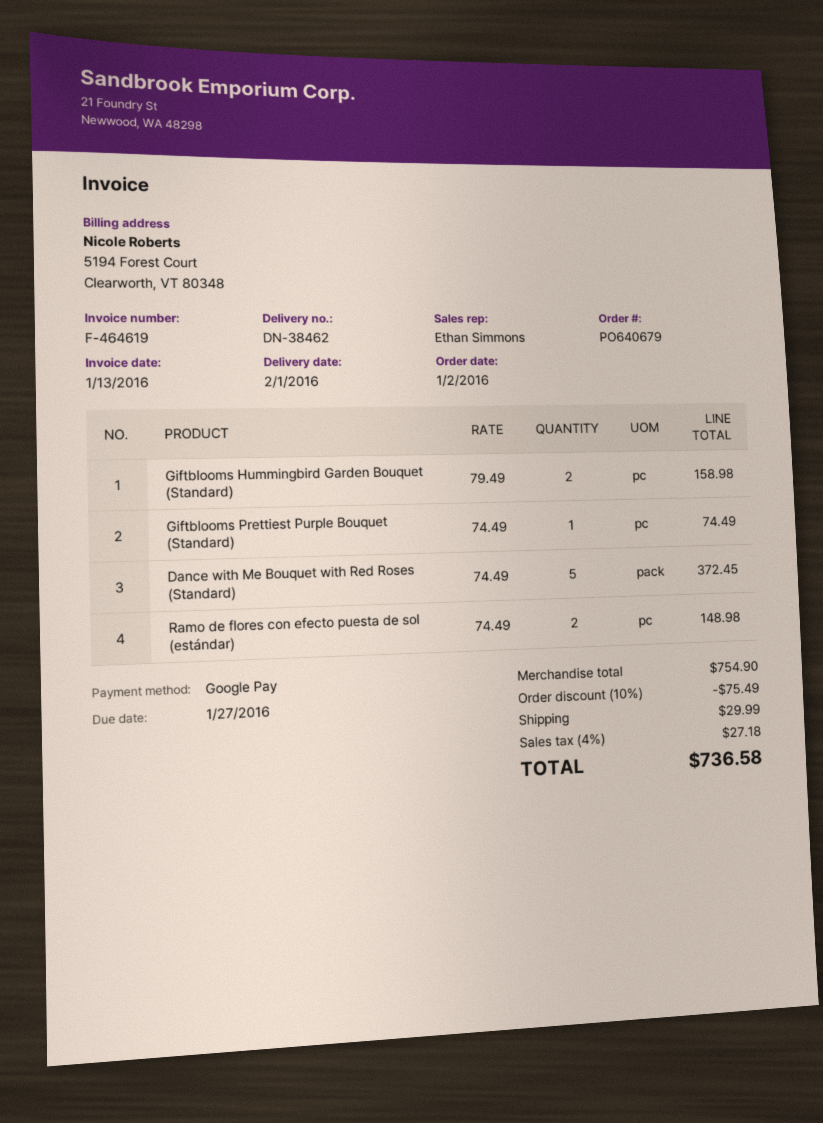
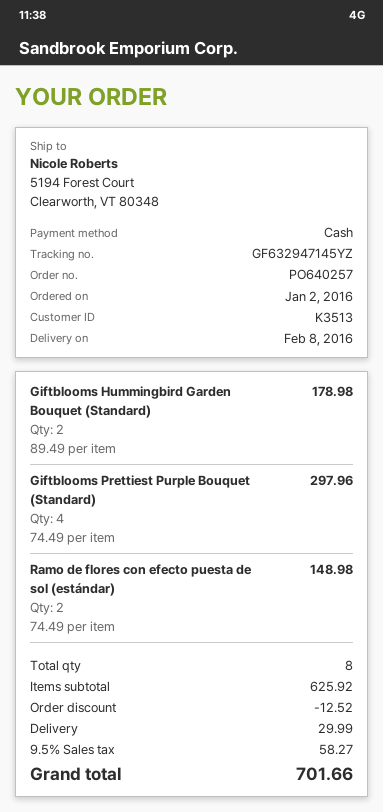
order number: PO640679 -> PO640257
delivery date: 2016-02-01 -> 2016-02-08
payment method: Google Pay -> cash
Giftblooms Hummingbird Garden Bouquet (Standard): 2 x 79.49 = 158.98 -> 2 x 89.49 = 178.98
Giftblooms Prettiest Purple Bouquet (Standard): 1 x 74.49 = 74.49 -> 4 x 74.49 = 297.96
Dance with Me Bouquet with Red Roses (Standard): 5 x 74.49 = 372.45 -> none
subtotal: 754.90 -> 625.92
discount: 75.49 -> 12.52
tax: 4% = 27.18 -> 9.5% = 58.27
total: 736.58 -> 701.66

